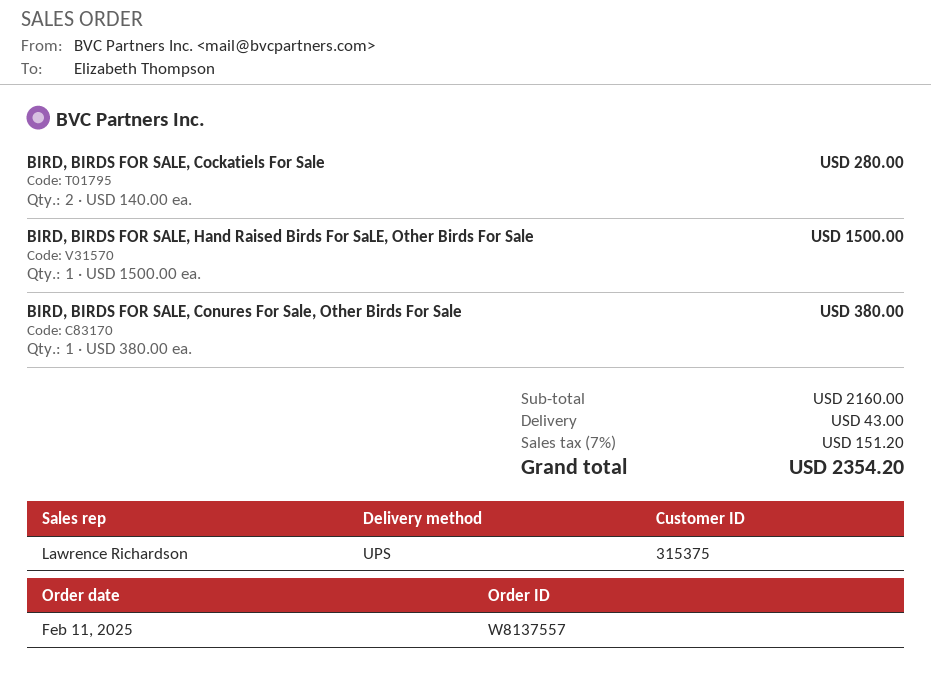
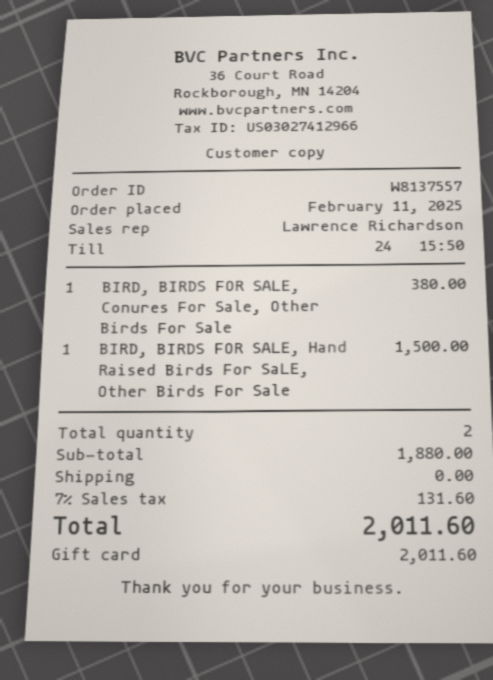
BIRD, BIRDS FOR SALE, Cockatiels For Sale: 2 x 140.00 = 280.00 -> none
subtotal: 2160.00 -> 1880.00
shipping: 43.00 -> 0.00
tax: 7% = 151.20 -> 7% = 131.60
total: 2354.20 -> 2011.60

